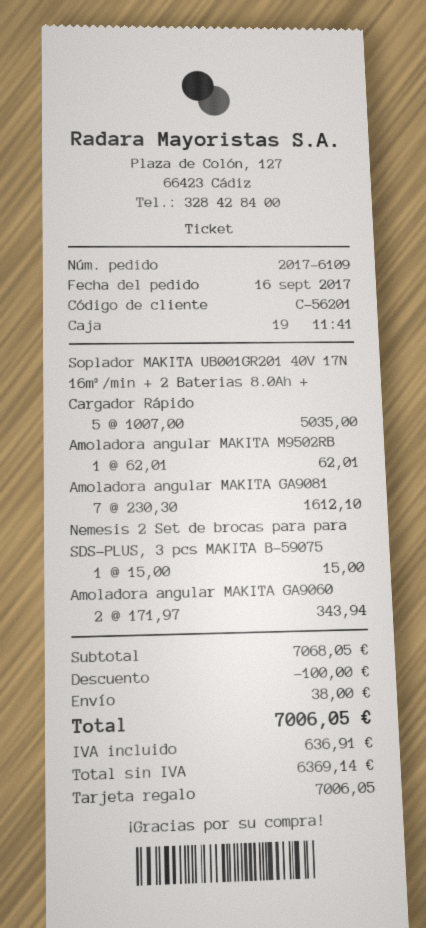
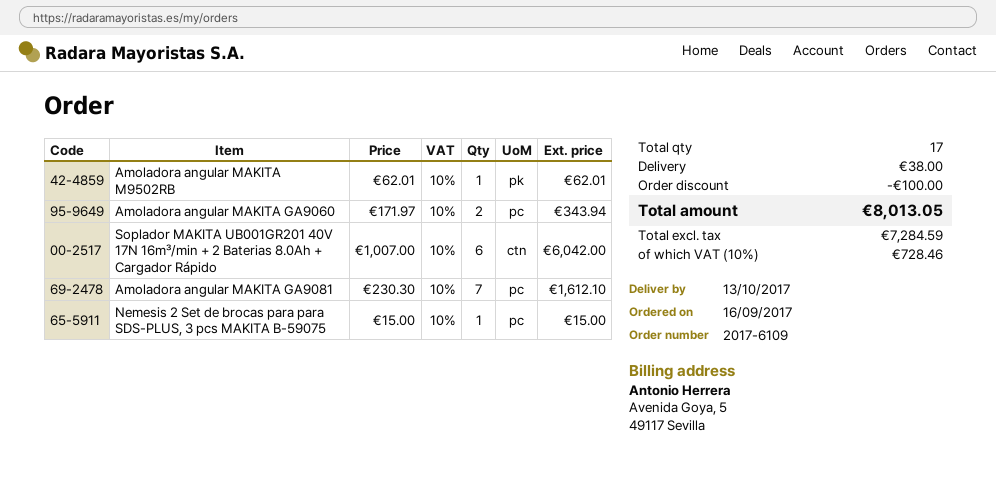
Soplador MAKITA UB001GR201 40V 17N 16m³/min + 2 Baterias 8.0Ah + Cargador Rápido: 5 x 1007.00 = 5035.00 -> 6 x 1007.00 = 6042.00
net: 6369.14 -> 7284.59
tax: 636.91 -> 728.46
total: 7006.05 -> 8013.05

